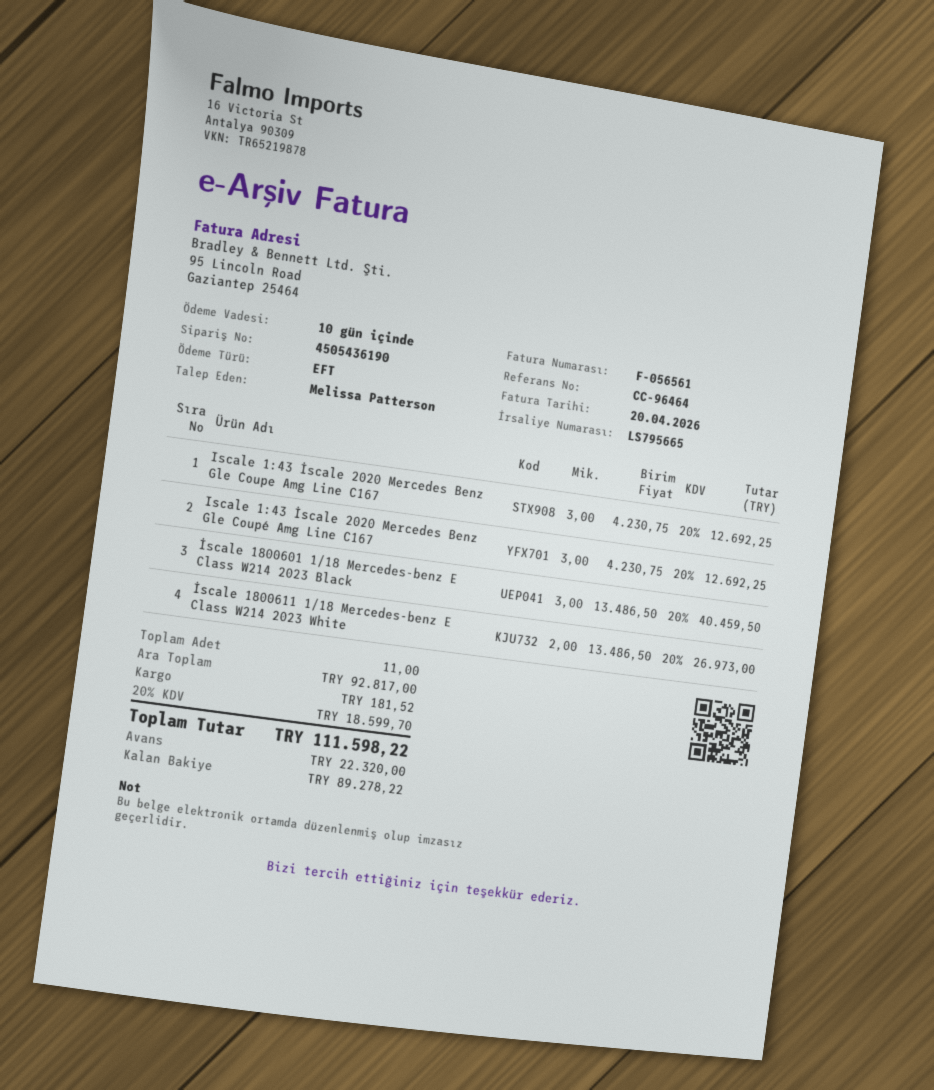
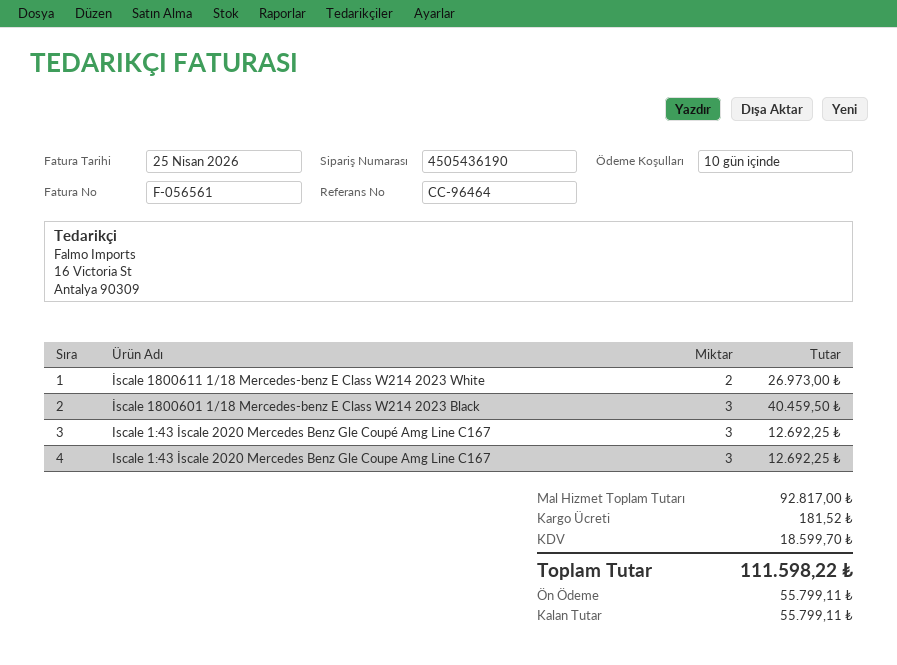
invoice date: 2026-04-20 -> 2026-04-25
deposit: 22320.00 -> 55799.11
balance: 89278.22 -> 55799.11

